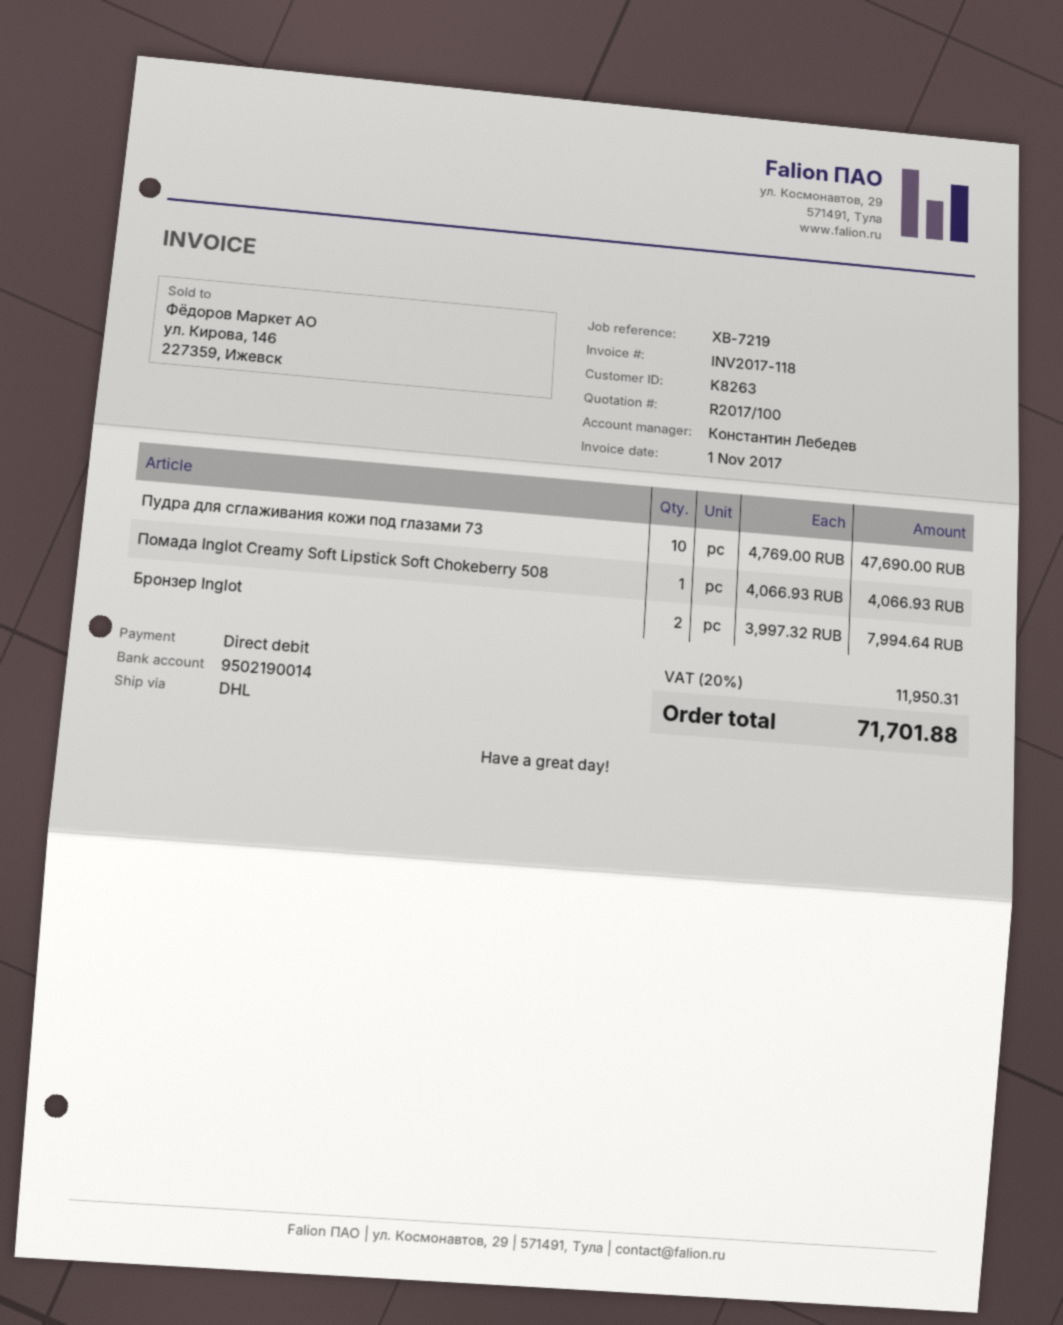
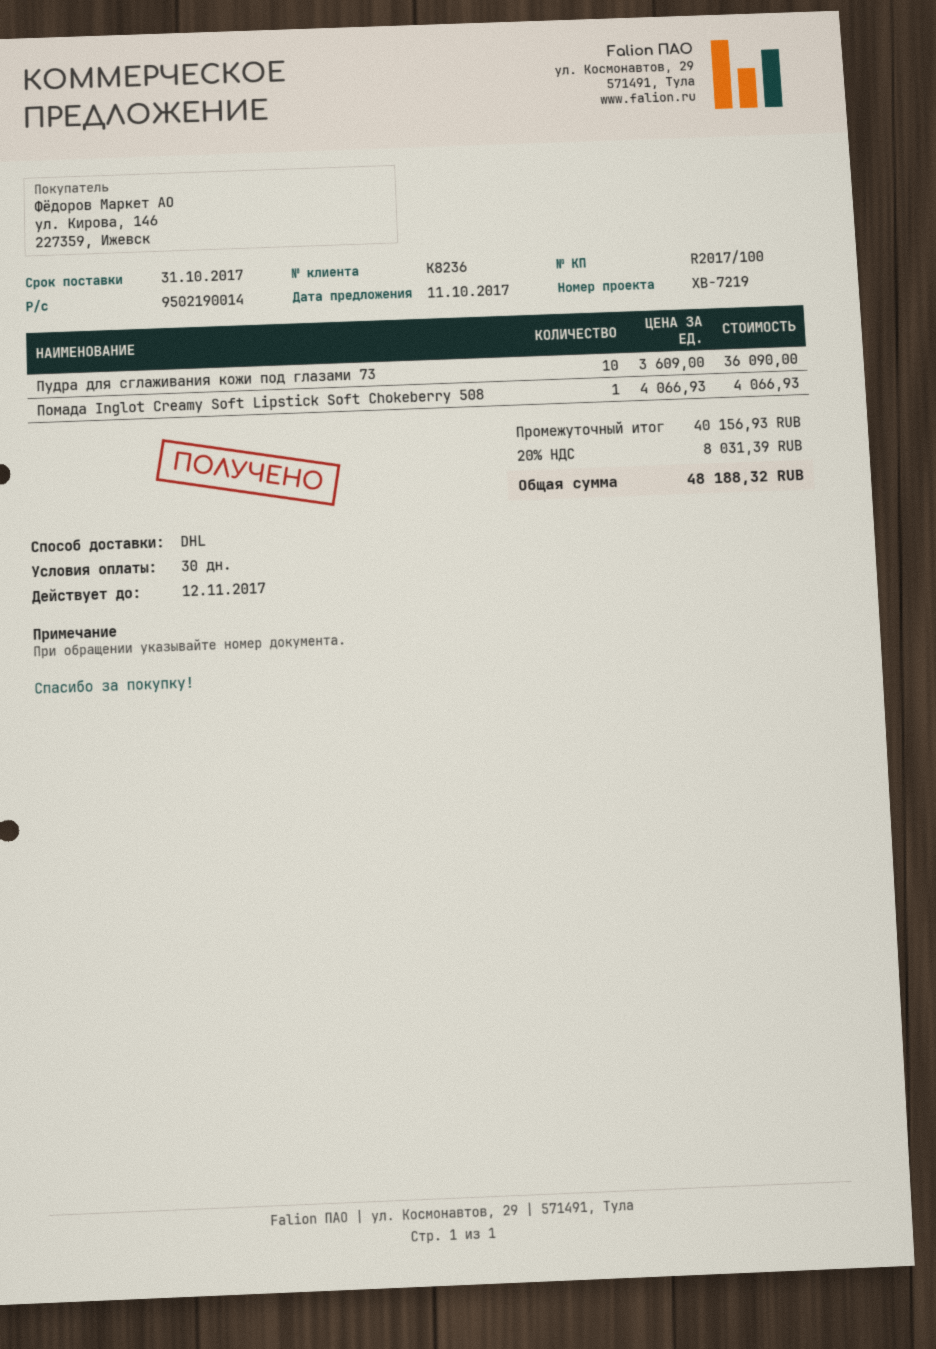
customer number: K8263 -> K8236
Пудра для сглаживания кожи под глазами 73: 10 x 4769.00 = 47690.00 -> 10 x 3609.00 = 36090.00
Бронзер Inglot: 2 x 3997.32 = 7994.64 -> none
tax: 20% = 11950.31 -> 20% = 8031.39
total: 71701.88 -> 48188.32

